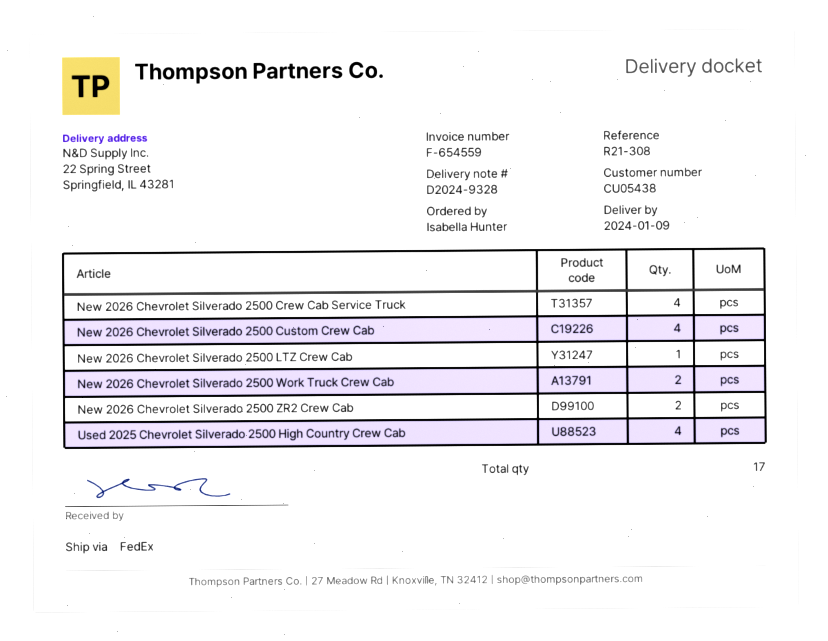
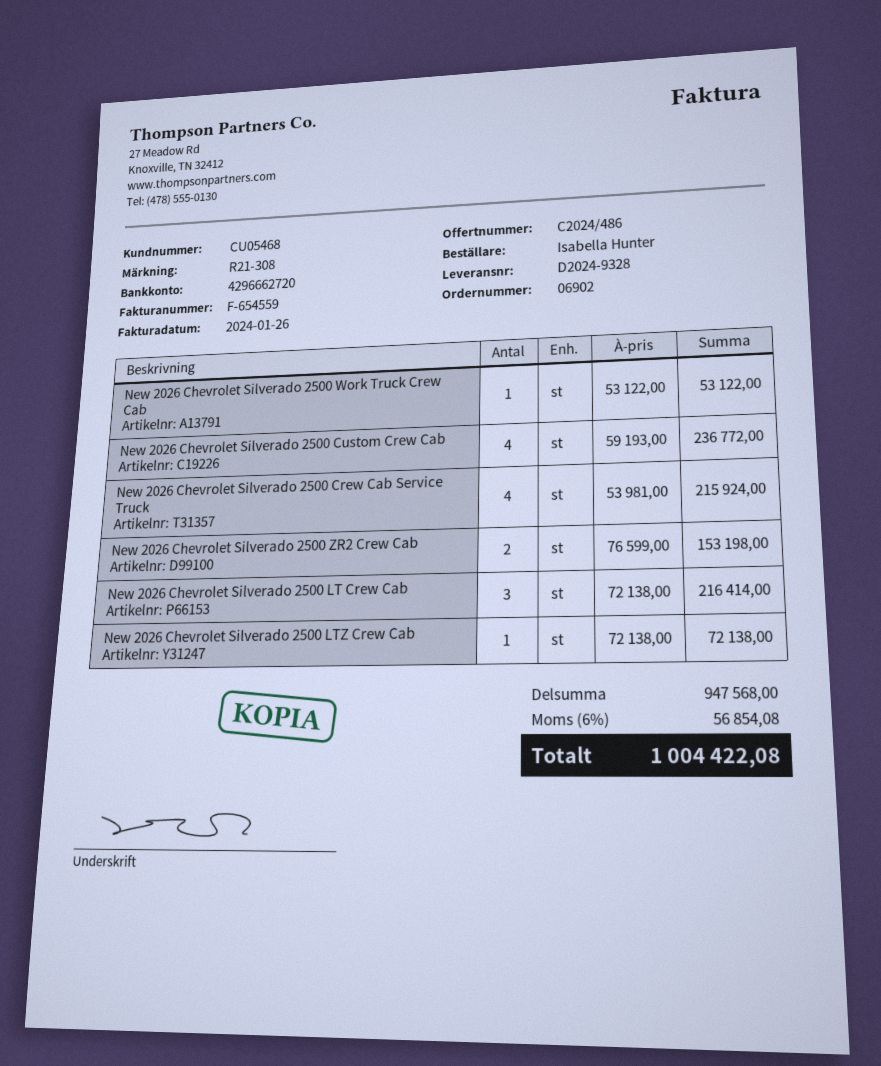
customer number: CU05438 -> CU05468
New 2026 Chevrolet Silverado 2500 Work Truck Crew Cab: 2 -> 1
Used 2025 Chevrolet Silverado 2500 High Country Crew Cab: 4 -> none
New 2026 Chevrolet Silverado 2500 LT Crew Cab: none -> 3

